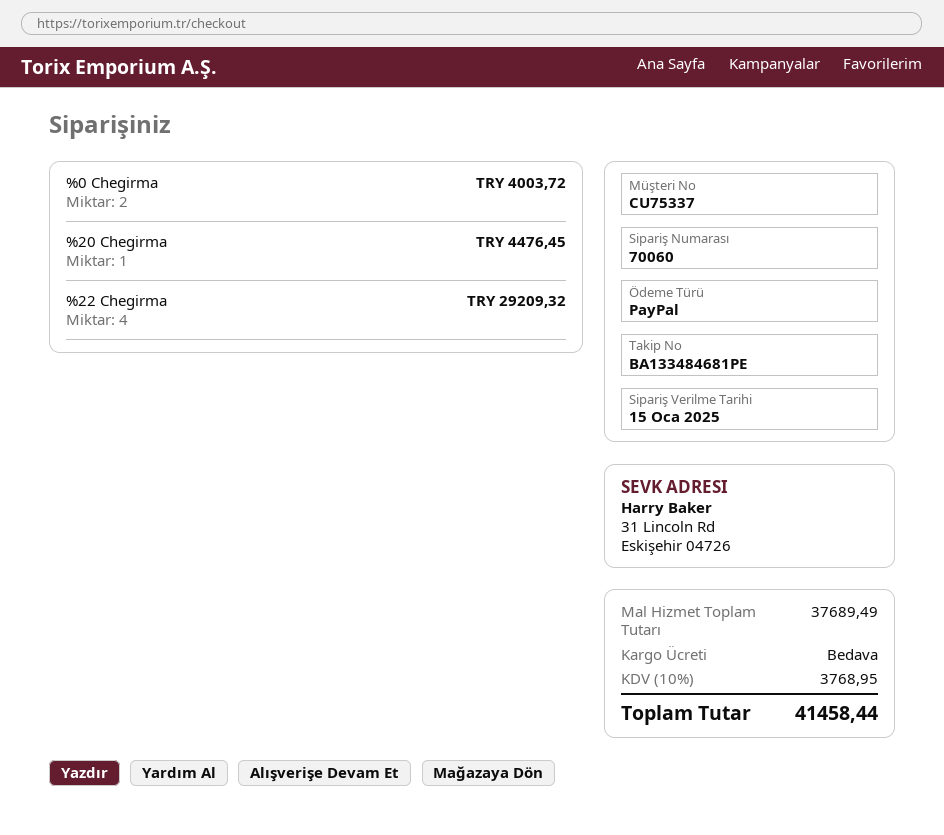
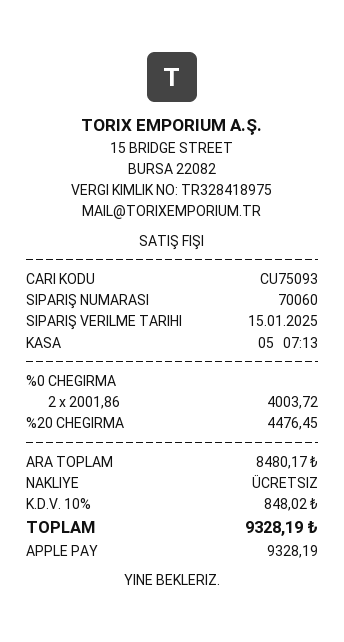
customer number: CU75337 -> CU75093
payment method: PayPal -> Apple Pay
%22 Chegirma: 4 for 29209.32 -> none
subtotal: 37689.49 -> 8480.17
tax: 10% = 3768.95 -> 10% = 848.02
total: 41458.44 -> 9328.19

